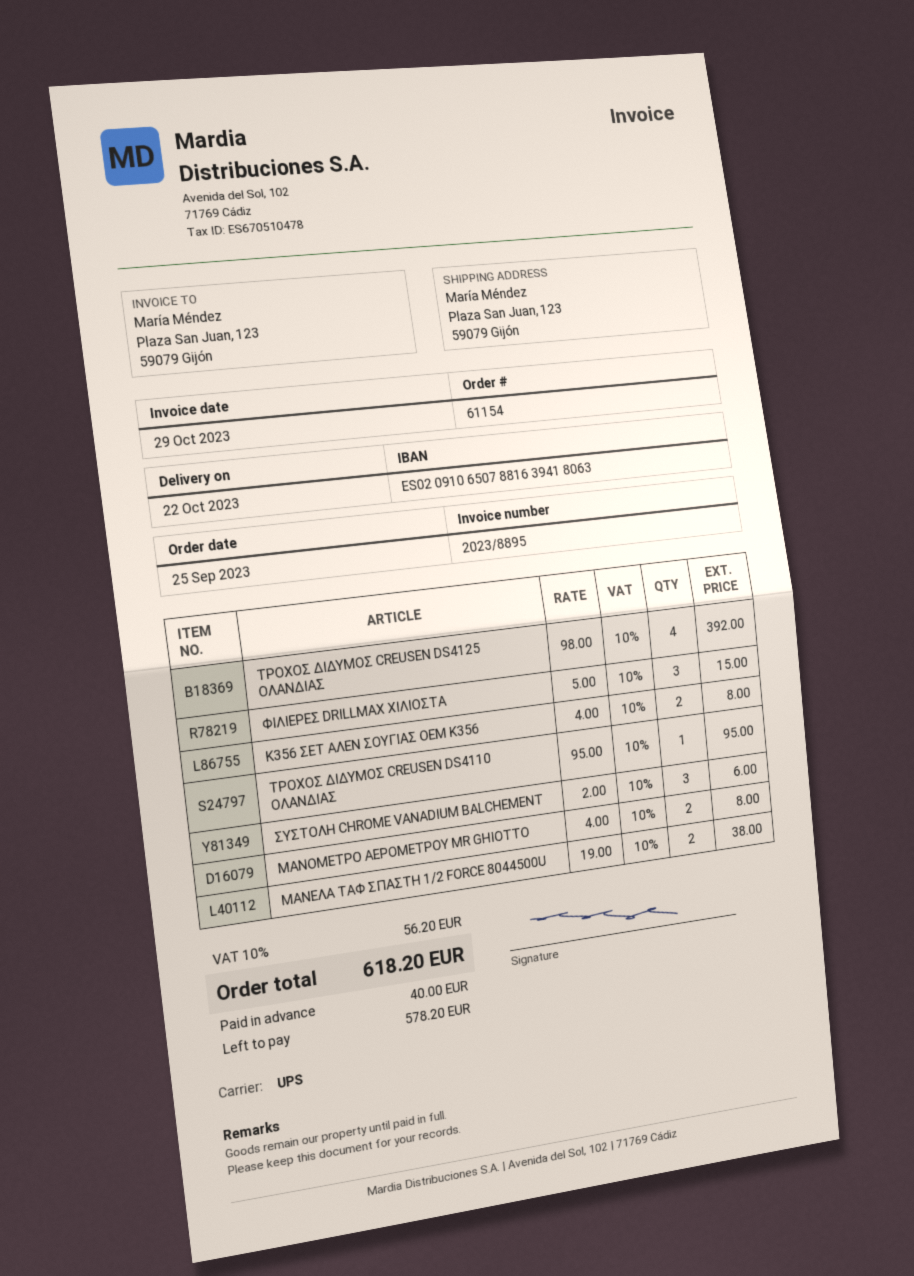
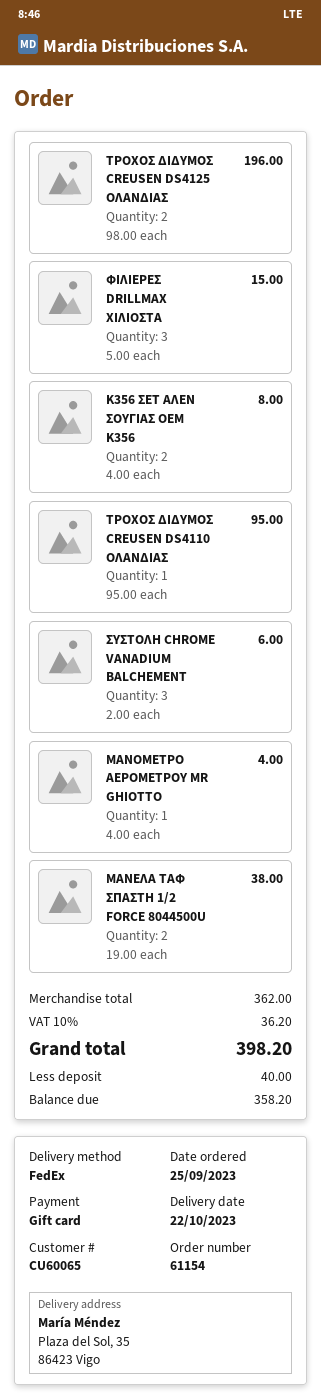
shipping method: UPS -> FedEx
ship to: Plaza San Juan, 123, 59079 Gijón -> Plaza del Sol, 35, 86423 Vigo
ΤΡΟΧΟΣ ΔΙΔΥΜΟΣ CREUSEN DS4125 ΟΛΑΝΔΙΑΣ: 4 x 98.00 = 392.00 -> 2 x 98.00 = 196.00
ΜΑΝΟΜΕΤΡΟ ΑΕΡΟΜΕΤΡΟΥ MR GHIOTTO: 2 x 4.00 = 8.00 -> 1 x 4.00 = 4.00
tax: 10% = 56.20 -> 10% = 36.20
total: 618.20 -> 398.20
balance: 578.20 -> 358.20

